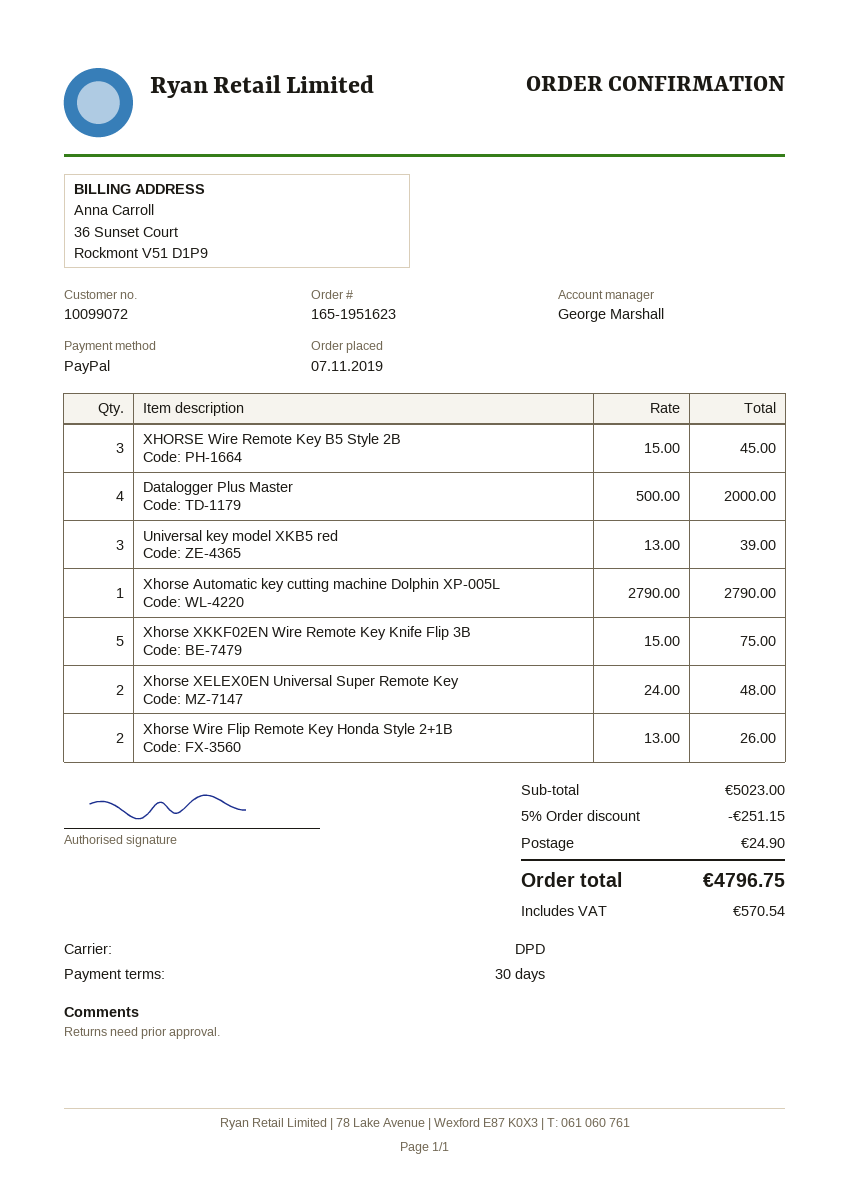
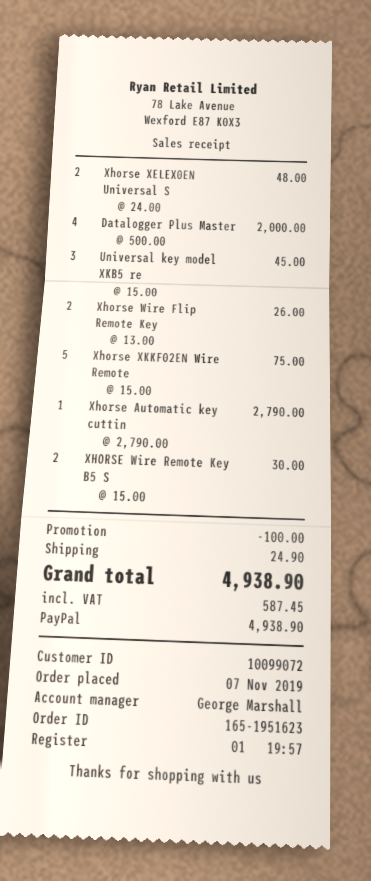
XHORSE Wire Remote Key B5 Style 2B: 3 x 15.00 = 45.00 -> 2 x 15.00 = 30.00
Universal key model XKB5 red: 3 x 13.00 = 39.00 -> 3 x 15.00 = 45.00
discount: 251.15 -> 100.00
tax: 570.54 -> 587.45
total: 4796.75 -> 4938.90

